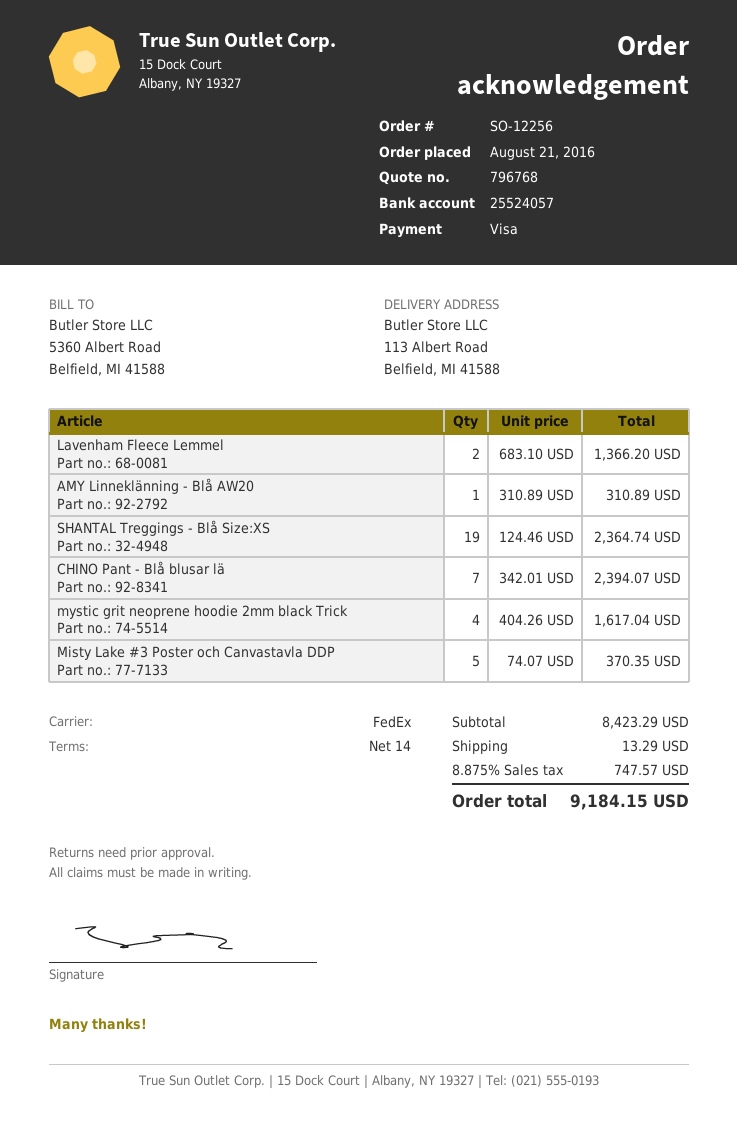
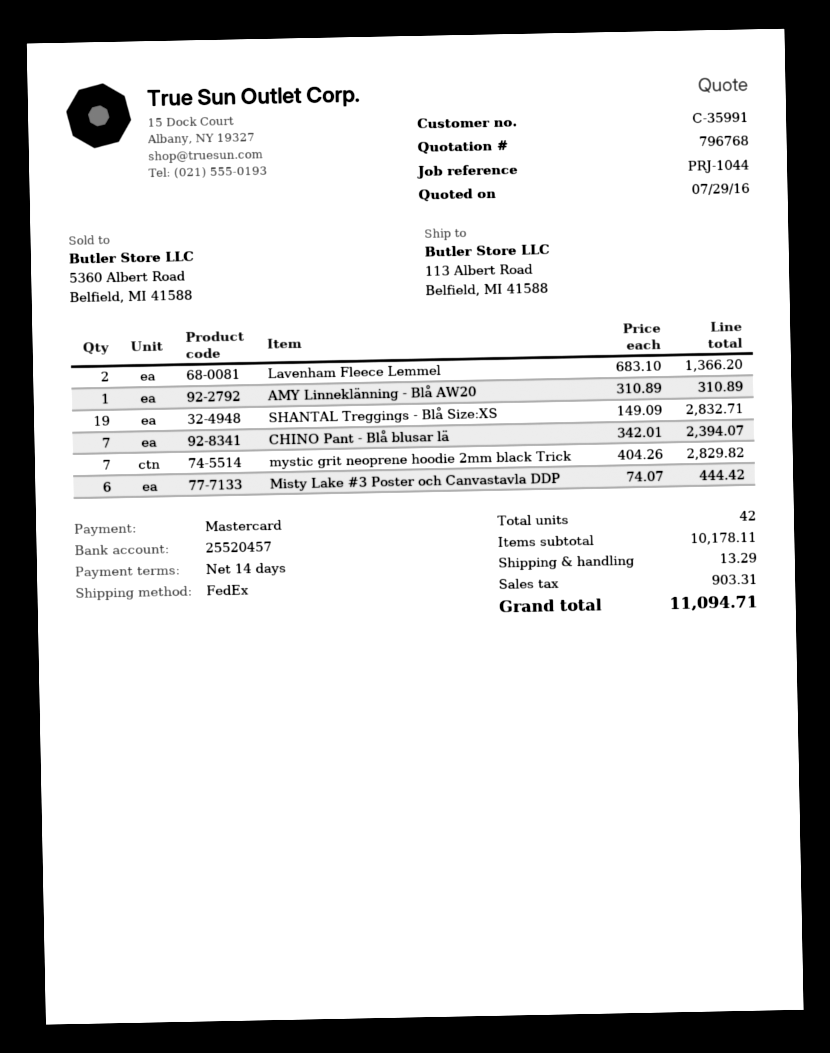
payment method: Visa -> Mastercard
bank account: 25524057 -> 25520457
SHANTAL Treggings - Blå Size:XS: 19 x 124.46 = 2364.74 -> 19 x 149.09 = 2832.71
mystic grit neoprene hoodie 2mm black Trick: 4 x 404.26 = 1617.04 -> 7 x 404.26 = 2829.82
Misty Lake #3 Poster och Canvastavla DDP: 5 x 74.07 = 370.35 -> 6 x 74.07 = 444.42
subtotal: 8423.29 -> 10178.11
tax: 747.57 -> 903.31
total: 9184.15 -> 11094.71

